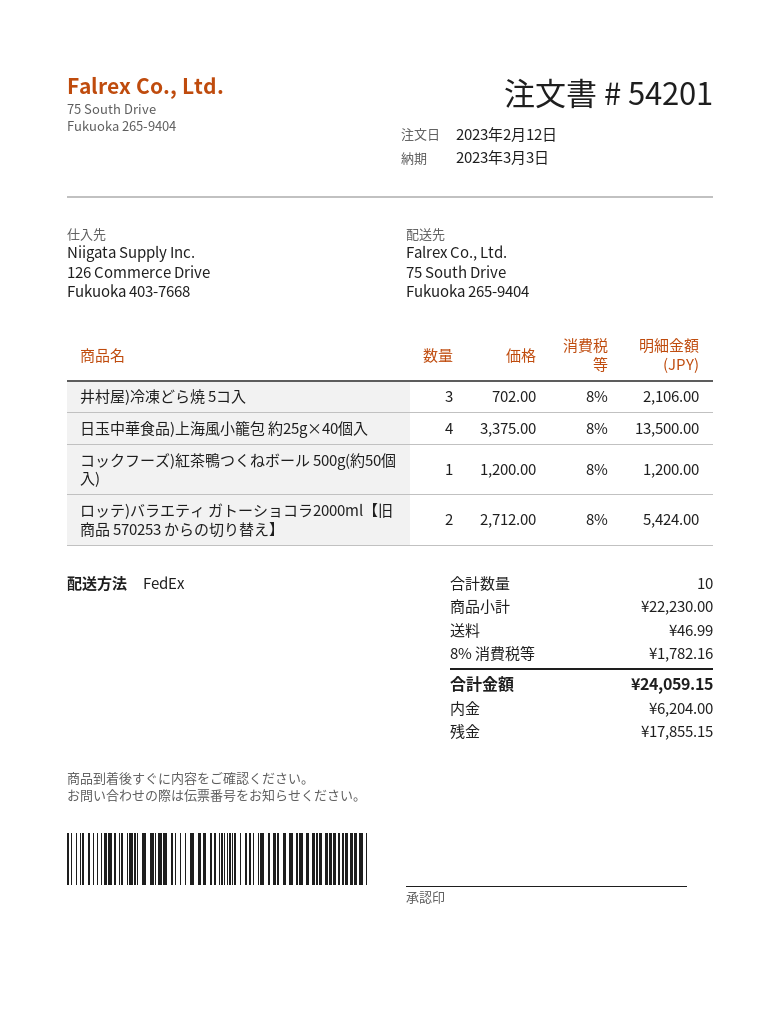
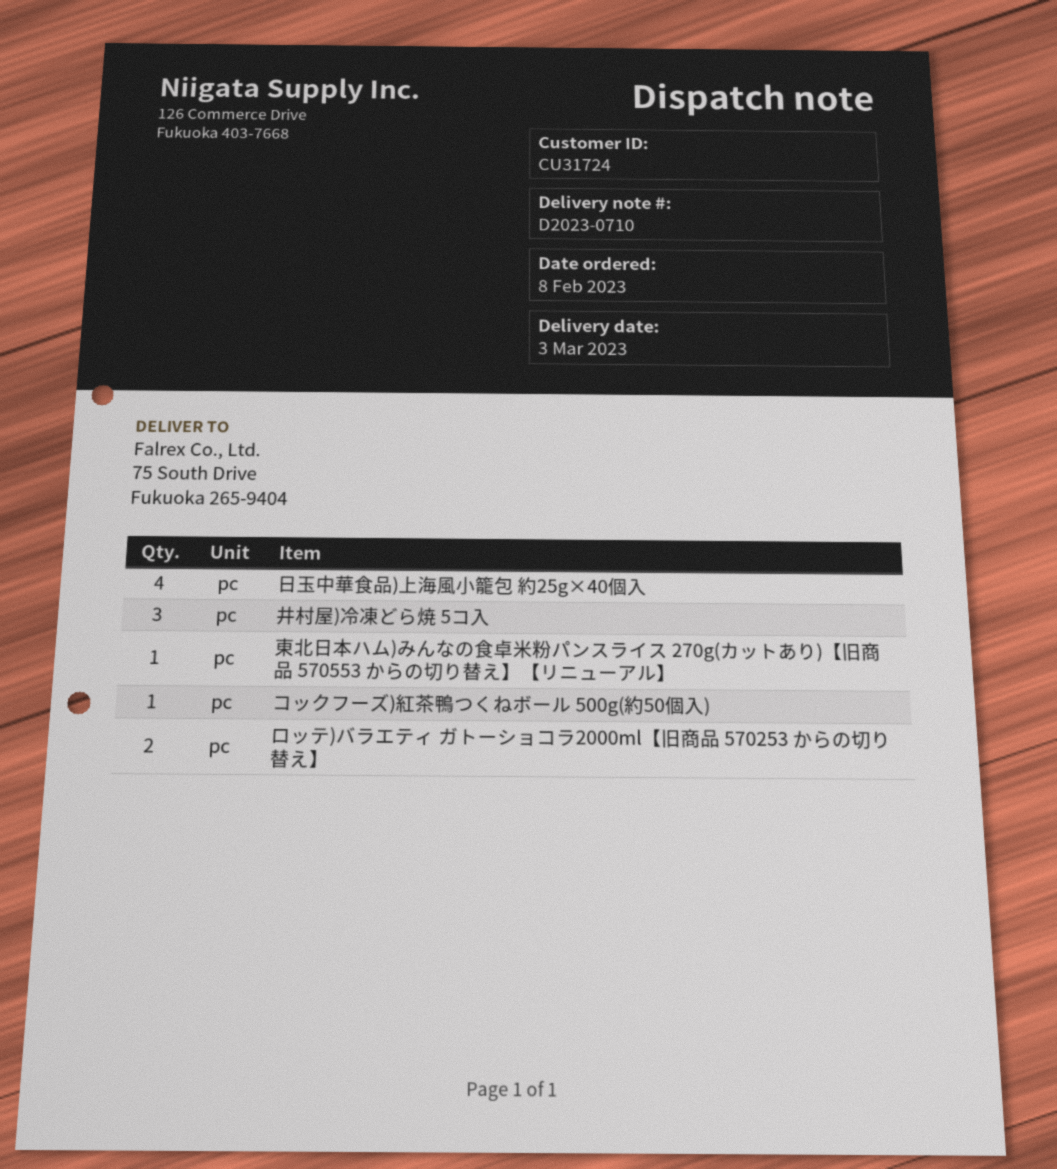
order date: 2023-02-12 -> 2023-02-08
東北日本ハム)みんなの食卓米粉パンスライス 270g(カットあり)【旧商品 570553 からの切り替え】【リニューアル】: none -> 1

